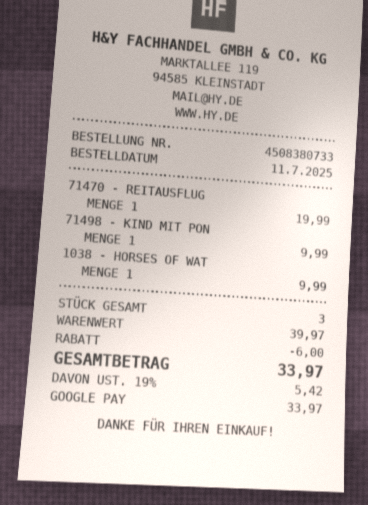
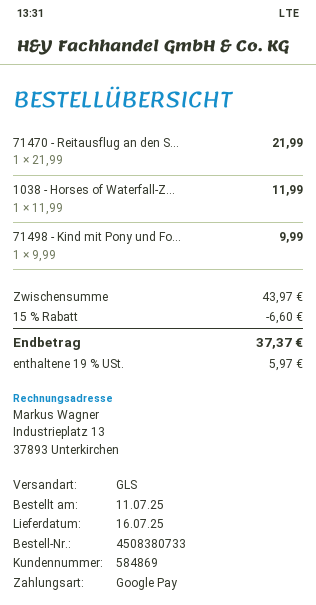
71470 - REITAUSFLUG: 1 for 19.99 -> 1 for 21.99
1038 - HORSES OF WAT: 1 for 9.99 -> 1 for 11.99
subtotal: 39.97 -> 43.97
discount: 6.00 -> 6.60
tax: 19% = 5.42 -> 19% = 5.97
total: 33.97 -> 37.37

